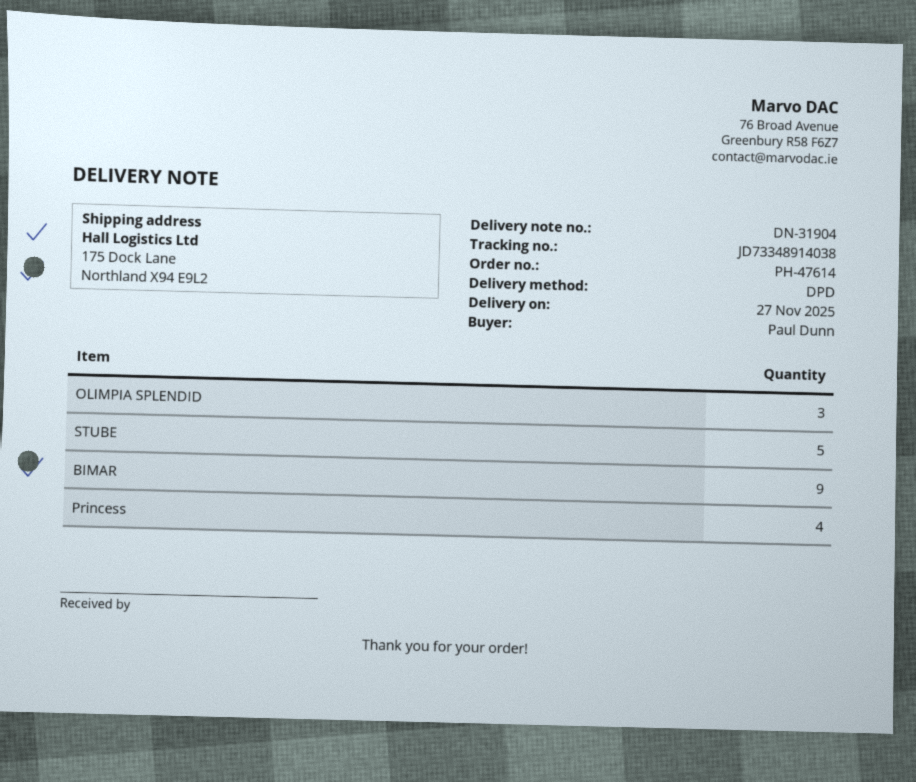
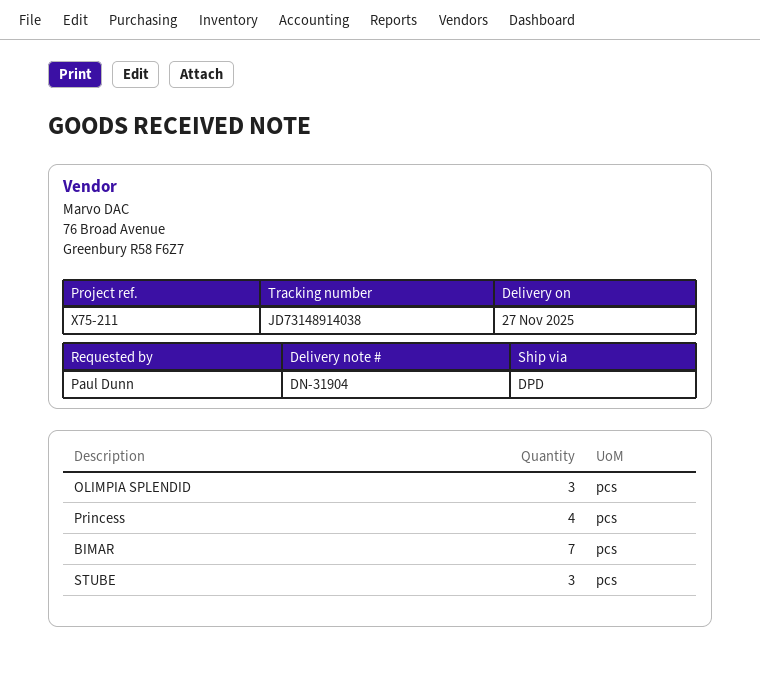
tracking number: JD73348914038 -> JD73148914038
STUBE: 5 -> 3
BIMAR: 9 -> 7

